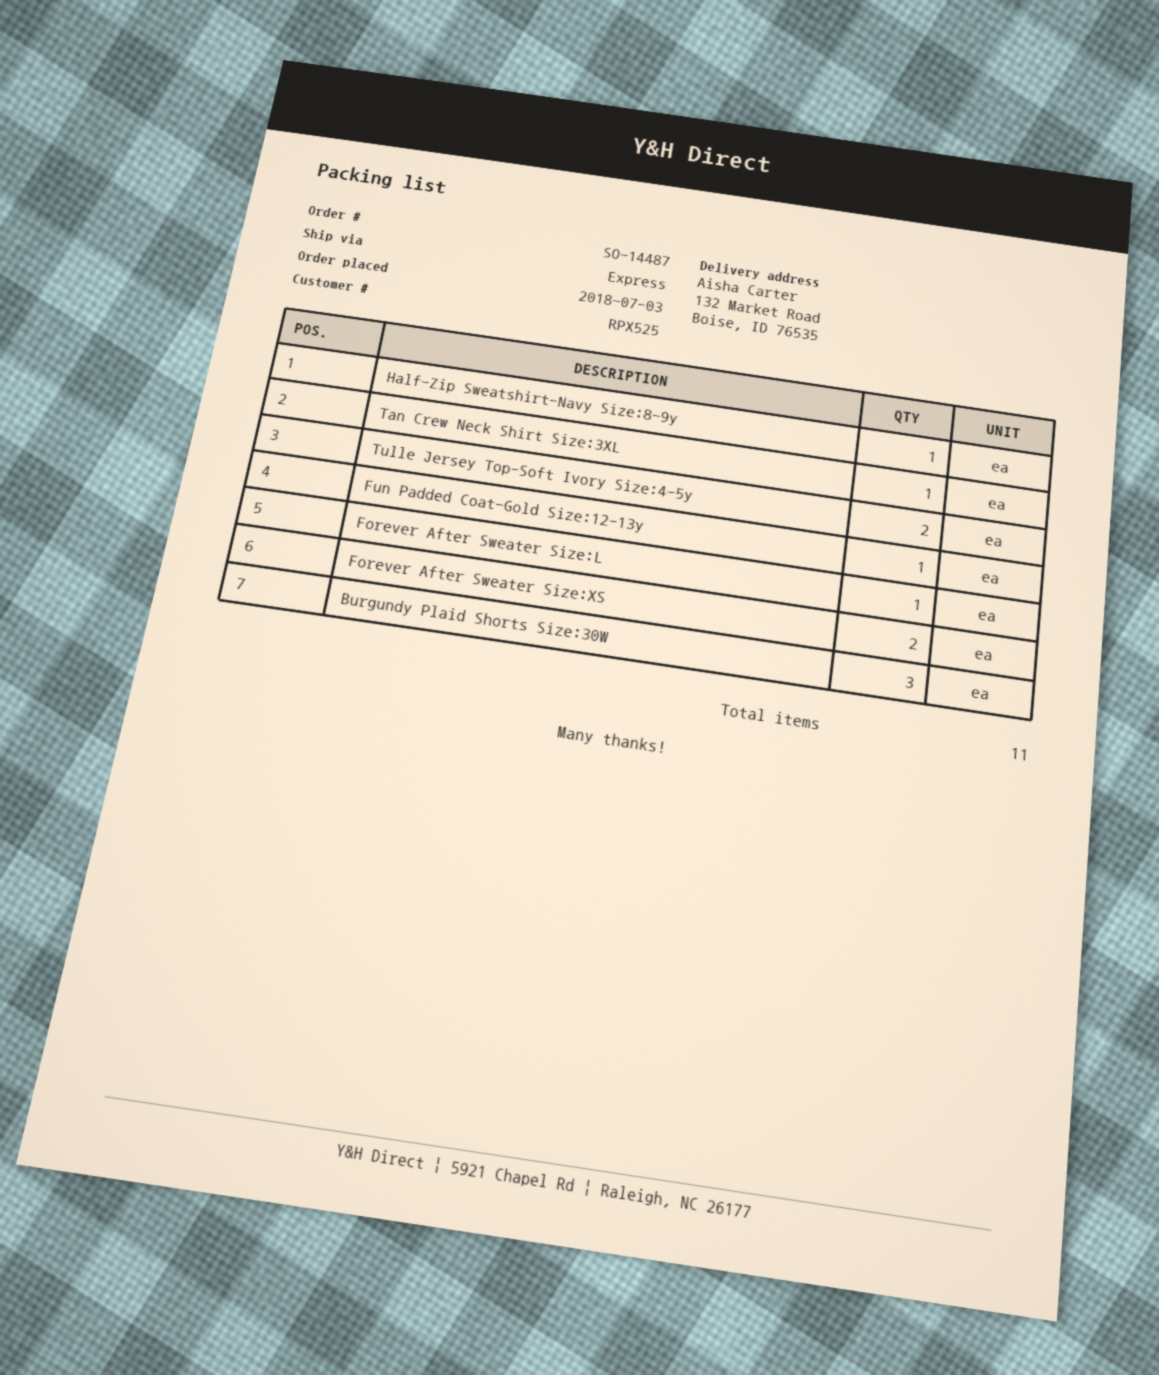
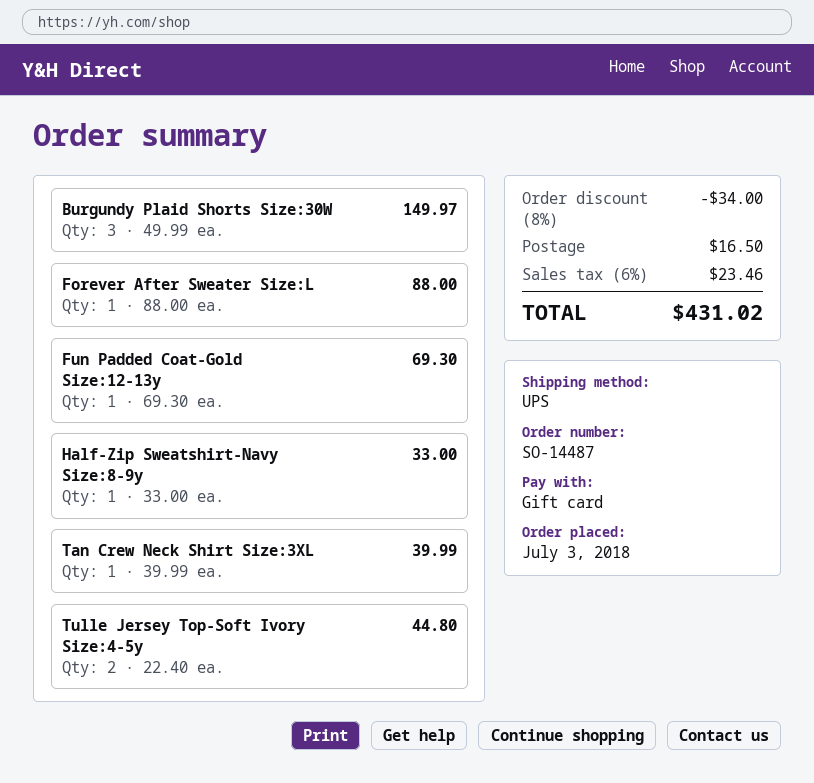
shipping method: express -> UPS
Forever After Sweater Size:XS: 2 -> none

